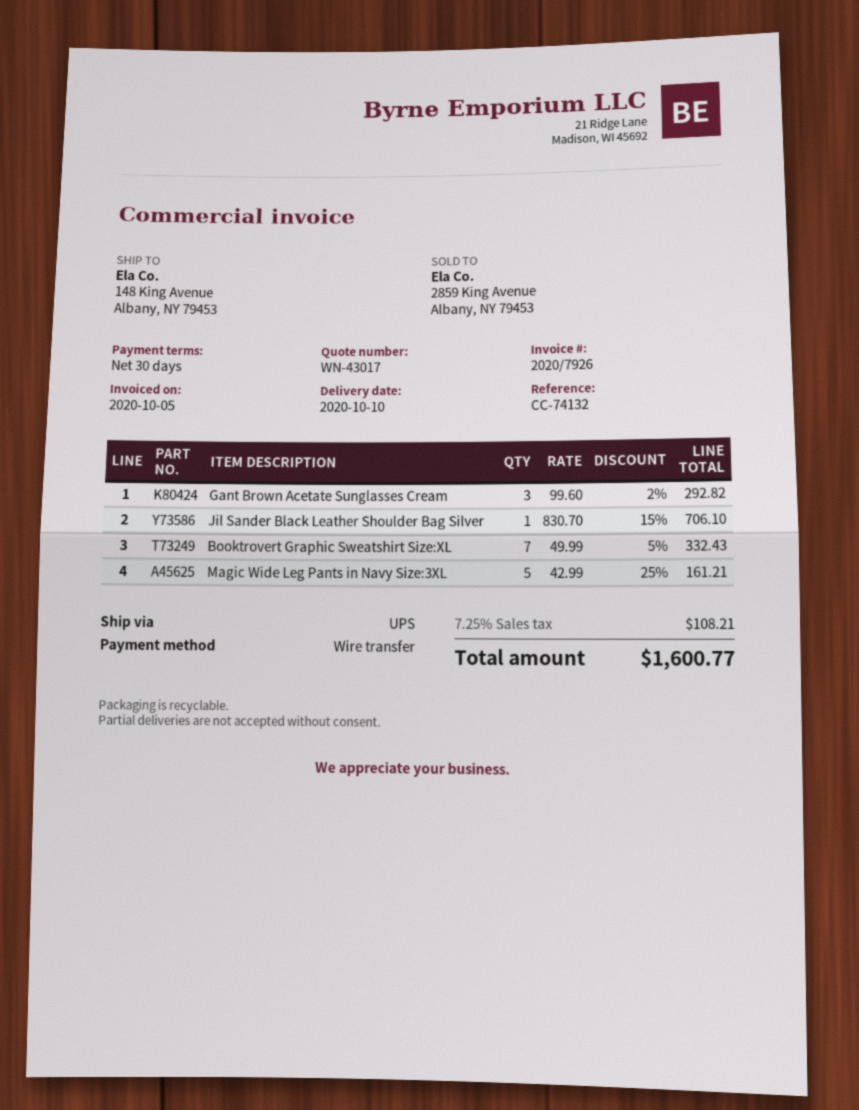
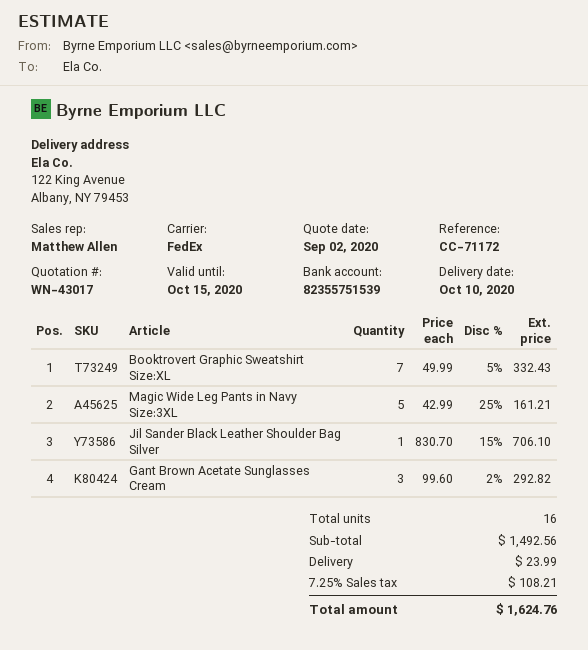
reference: CC-74132 -> CC-71172
shipping method: UPS -> FedEx
ship to: 148 King Avenue, Albany, NY 79453 -> 122 King Avenue, Albany, NY 79453
shipping: none -> 23.99
total: 1600.77 -> 1624.76

